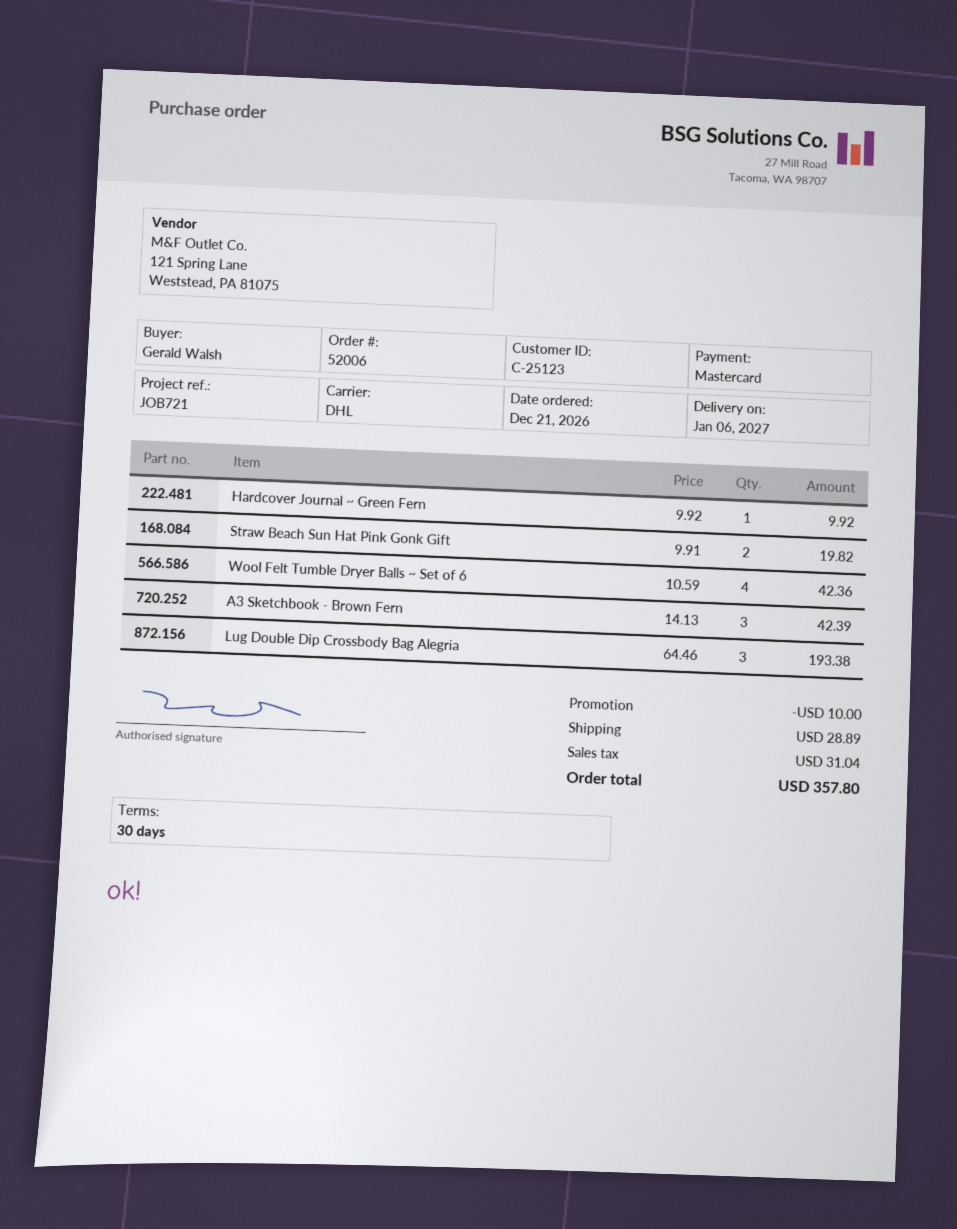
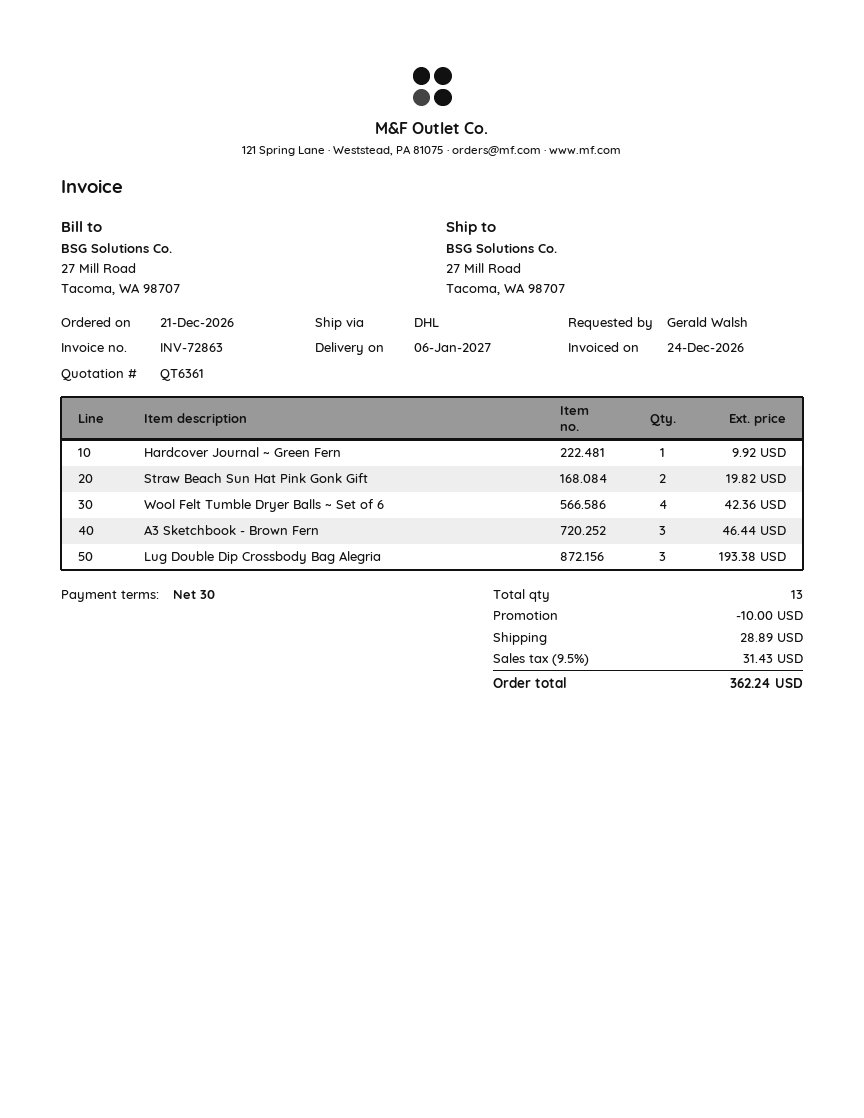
A3 Sketchbook - Brown Fern: 3 for 42.39 -> 3 for 46.44
tax: 31.04 -> 31.43
total: 357.80 -> 362.24

